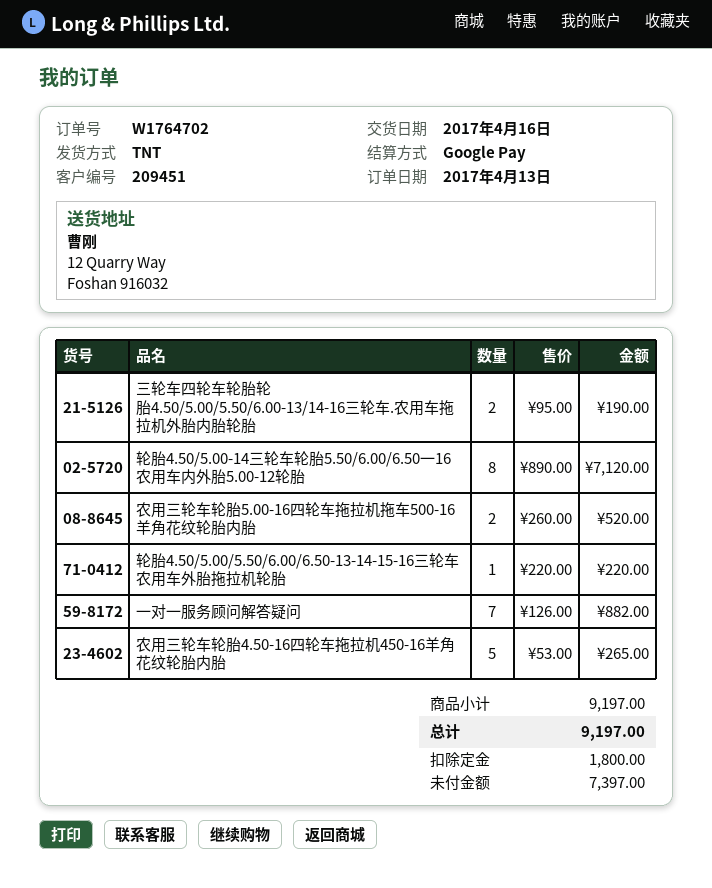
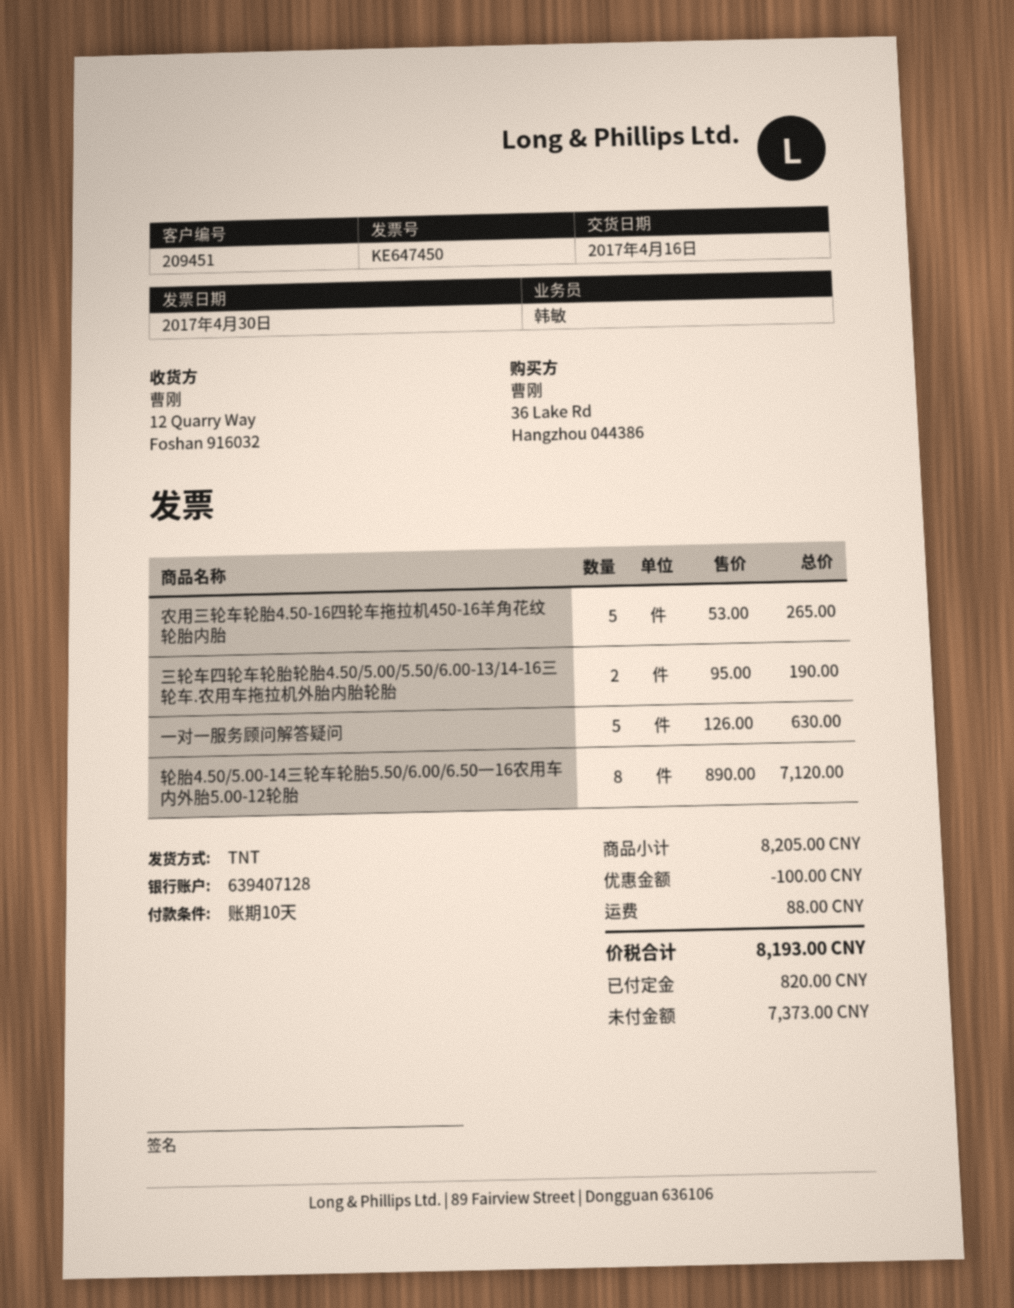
农用三轮车轮胎5.00-16四轮车拖拉机拖车500-16羊角花纹轮胎内胎: 2 x 260.00 = 520.00 -> none
轮胎4.50/5.00/5.50/6.00/6.50-13-14-15-16三轮车农用车外胎拖拉机轮胎: 1 x 220.00 = 220.00 -> none
一对一服务顾问解答疑问: 7 x 126.00 = 882.00 -> 5 x 126.00 = 630.00
subtotal: 9197.00 -> 8205.00
discount: none -> 100.00
shipping: none -> 88.00
total: 9197.00 -> 8193.00
deposit: 1800.00 -> 820.00
balance: 7397.00 -> 7373.00

